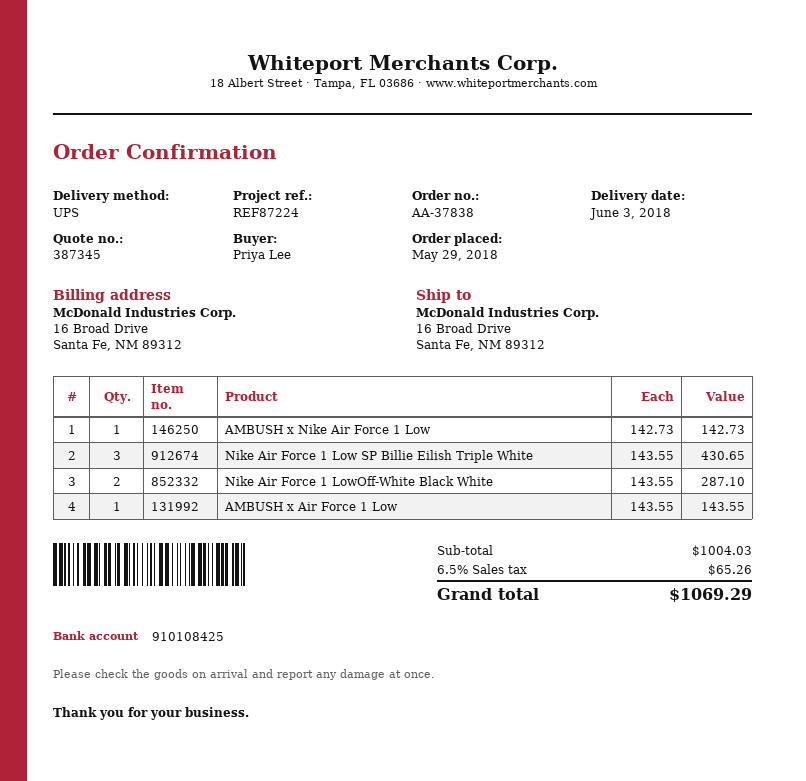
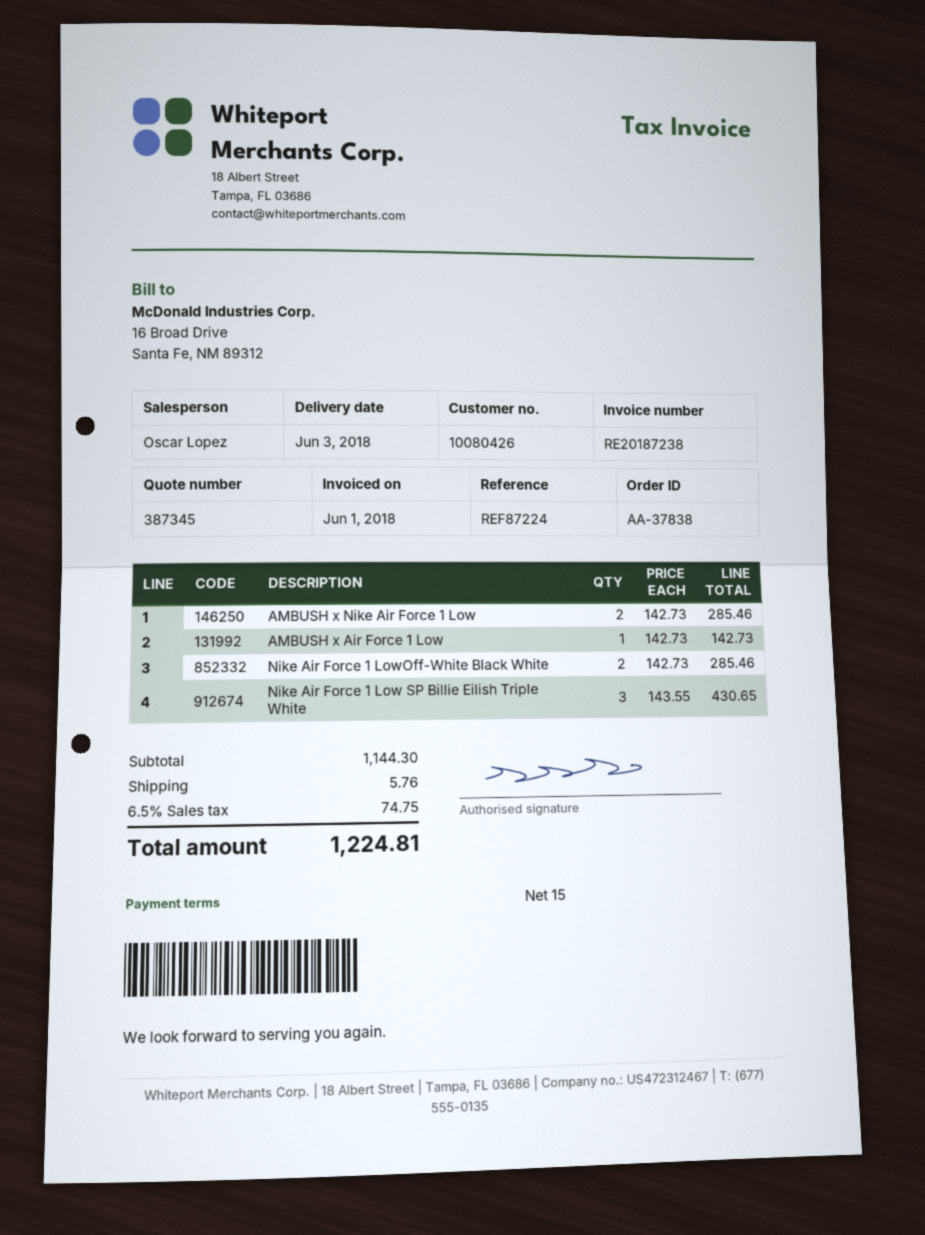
AMBUSH x Nike Air Force 1 Low: 1 x 142.73 = 142.73 -> 2 x 142.73 = 285.46
Nike Air Force 1 LowOff-White Black White: 2 x 143.55 = 287.10 -> 2 x 142.73 = 285.46
AMBUSH x Air Force 1 Low: 1 x 143.55 = 143.55 -> 1 x 142.73 = 142.73
subtotal: 1004.03 -> 1144.30
shipping: none -> 5.76
tax: 6.5% = 65.26 -> 6.5% = 74.75
total: 1069.29 -> 1224.81

